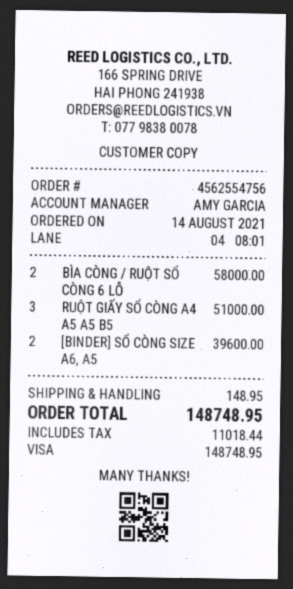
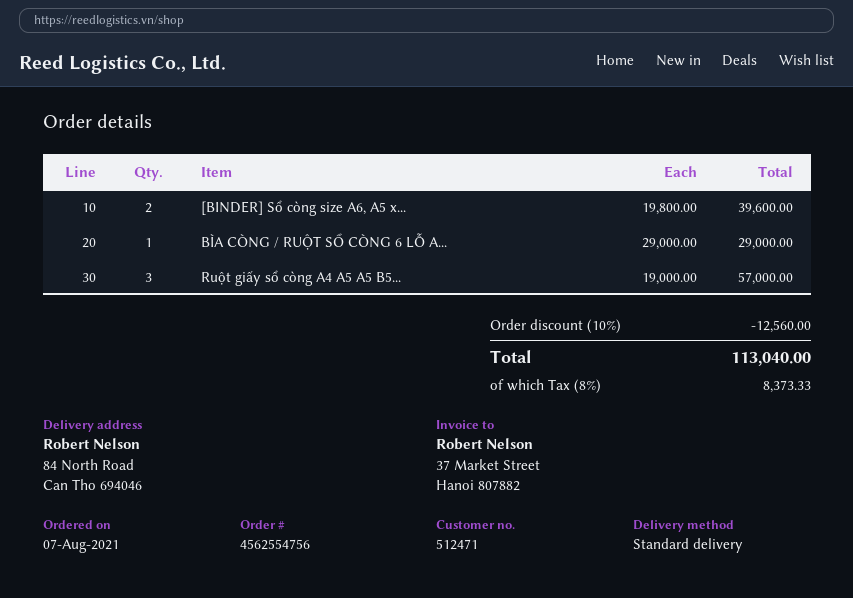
order date: 2021-08-14 -> 2021-08-07
BÌA CÒNG / RUỘT SỔ CÒNG 6 LỖ: 2 for 58000.00 -> 1 for 29000.00
RUỘT GIẤY SỔ CÒNG A4 A5 A5 B5: 3 for 51000.00 -> 3 for 57000.00
discount: none -> 10% = 12560.00
shipping: 148.95 -> none
tax: 11018.44 -> 8373.33
total: 148748.95 -> 113040.00

